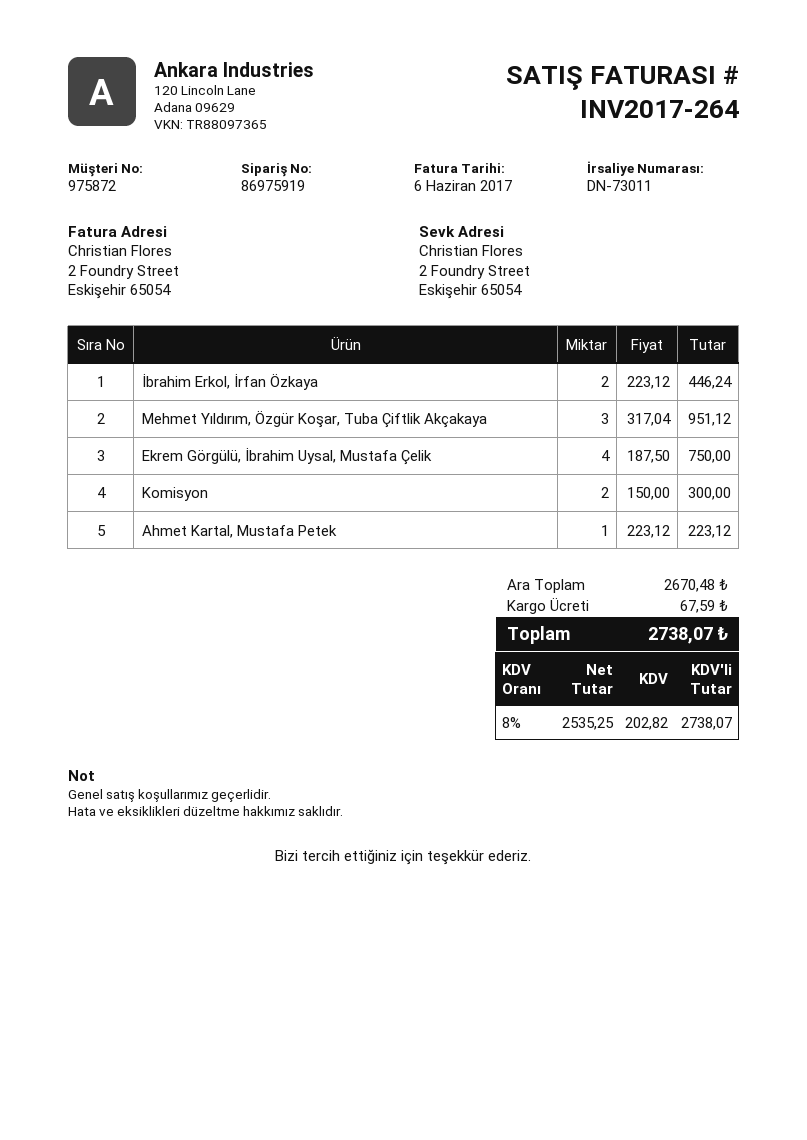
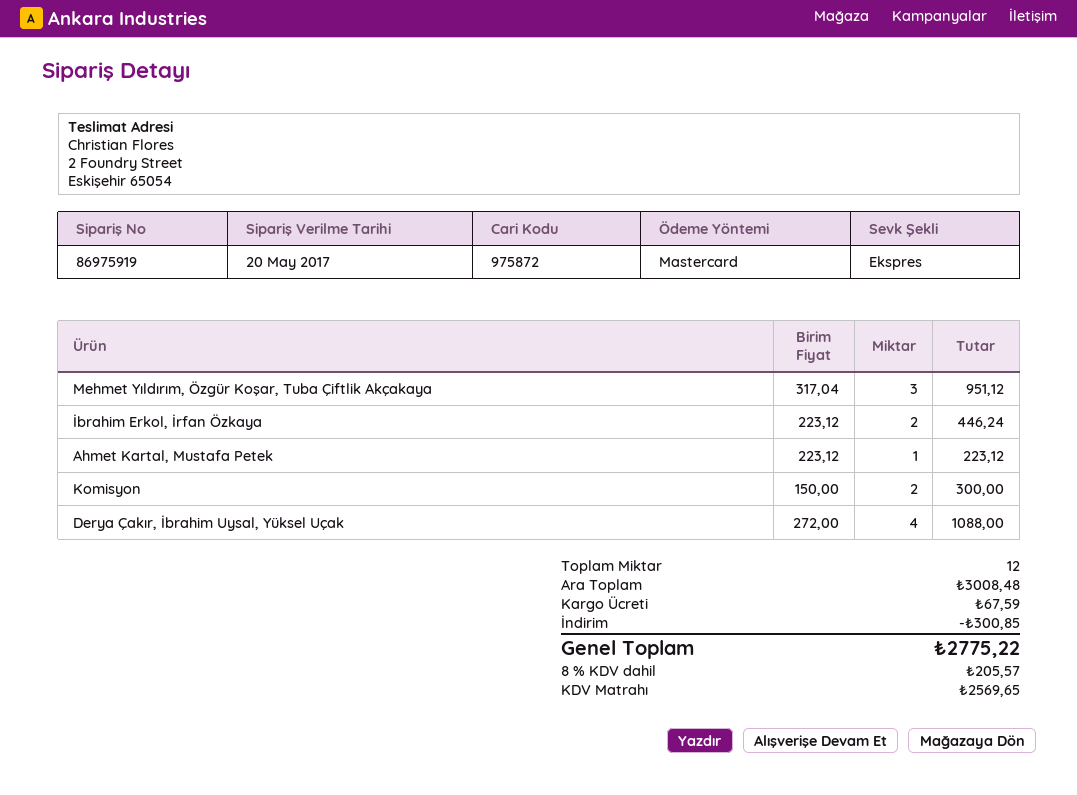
Ekrem Görgülü, İbrahim Uysal, Mustafa Çelik: 4 x 187.50 = 750.00 -> none
Derya Çakır, İbrahim Uysal, Yüksel Uçak: none -> 4 x 272.00 = 1088.00
subtotal: 2670.48 -> 3008.48
discount: none -> 300.85
net: 2535.25 -> 2569.65
tax: 8% = 202.82 -> 8% = 205.57
total: 2738.07 -> 2775.22

